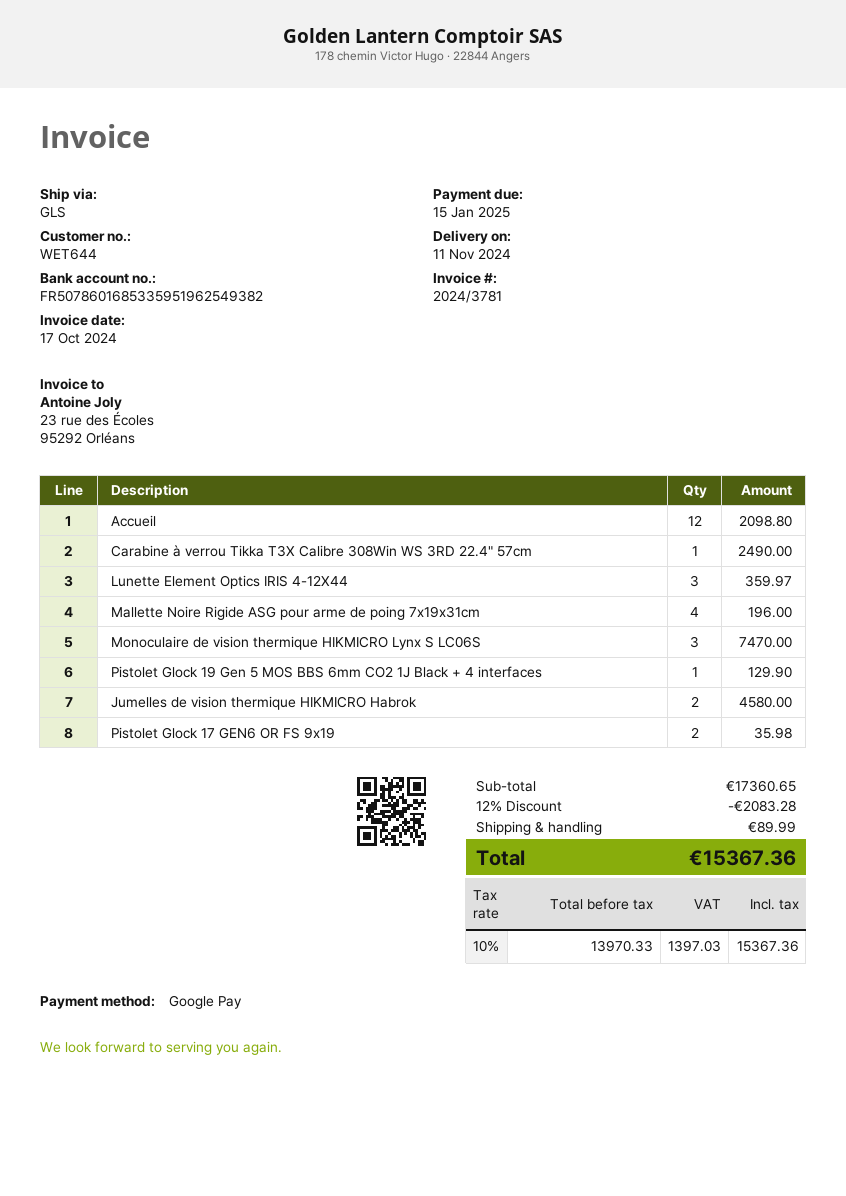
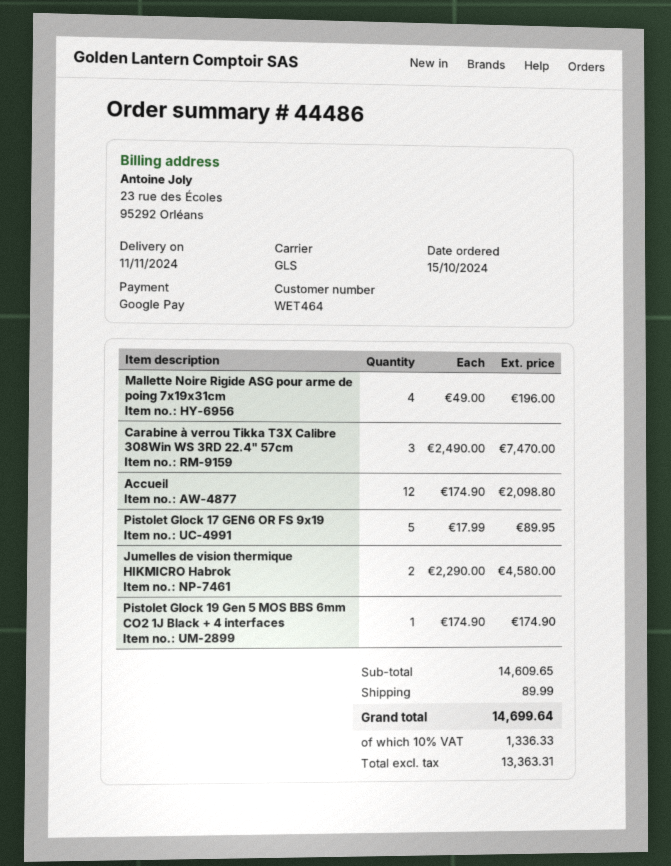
customer number: WET644 -> WET464
Carabine à verrou Tikka T3X Calibre 308Win WS 3RD 22.4" 57cm: 1 for 2490.00 -> 3 for 7470.00
Lunette Element Optics IRIS 4-12X44: 3 for 359.97 -> none
Monoculaire de vision thermique HIKMICRO Lynx S LC06S: 3 for 7470.00 -> none
Pistolet Glock 19 Gen 5 MOS BBS 6mm CO2 1J Black + 4 interfaces: 1 for 129.90 -> 1 for 174.90
Pistolet Glock 17 GEN6 OR FS 9x19: 2 for 35.98 -> 5 for 89.95
subtotal: 17360.65 -> 14609.65
discount: 12% = 2083.28 -> none
net: 13970.33 -> 13363.31
tax: 10% = 1397.03 -> 10% = 1336.33
total: 15367.36 -> 14699.64

